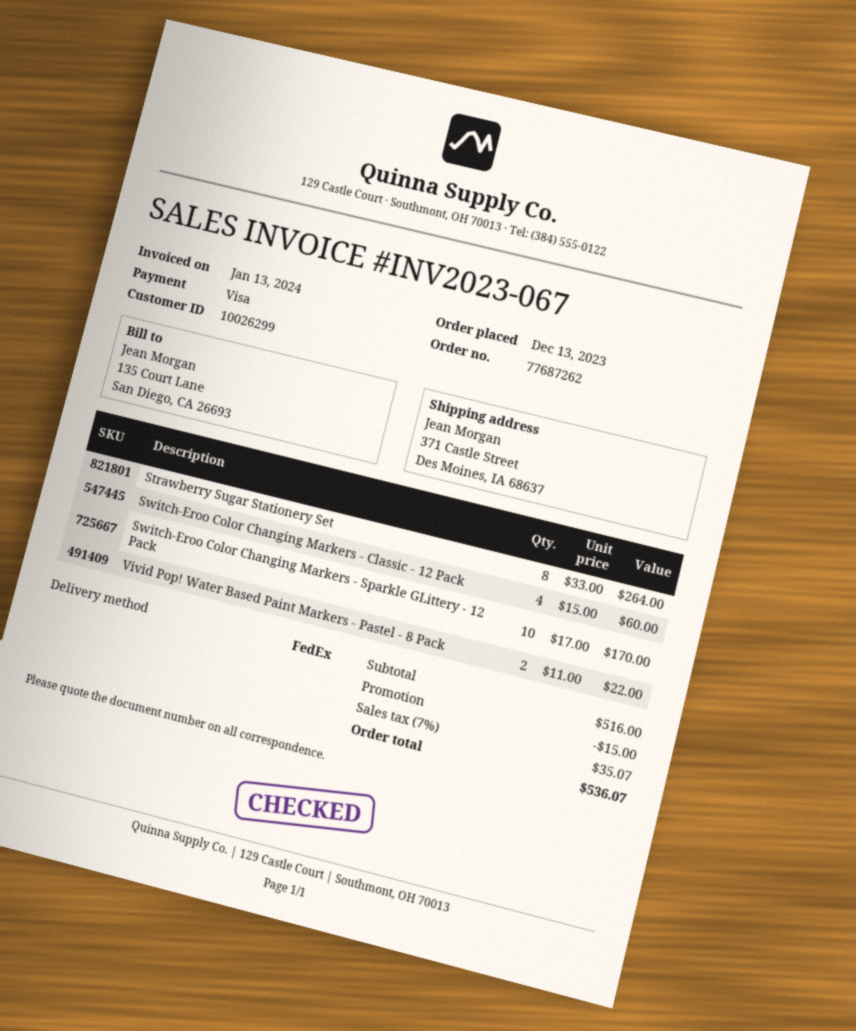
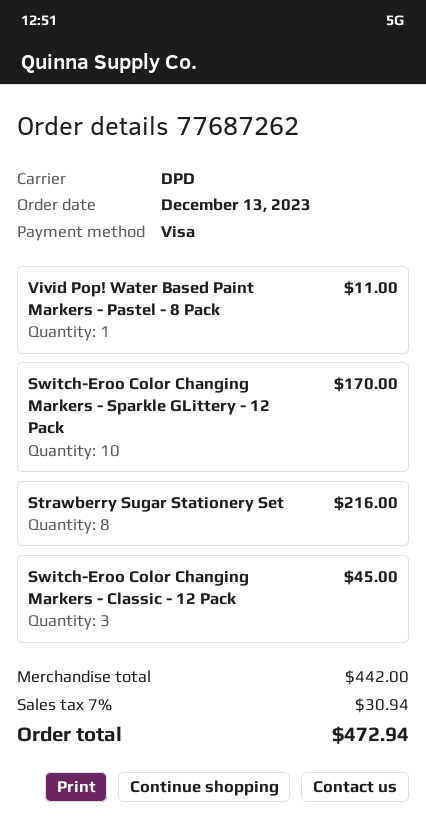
shipping method: FedEx -> DPD
Strawberry Sugar Stationery Set: 8 for 264.00 -> 8 for 216.00
Switch-Eroo Color Changing Markers - Classic - 12 Pack: 4 for 60.00 -> 3 for 45.00
Vivid Pop! Water Based Paint Markers - Pastel - 8 Pack: 2 for 22.00 -> 1 for 11.00
subtotal: 516.00 -> 442.00
discount: 15.00 -> none
tax: 7% = 35.07 -> 7% = 30.94
total: 536.07 -> 472.94

